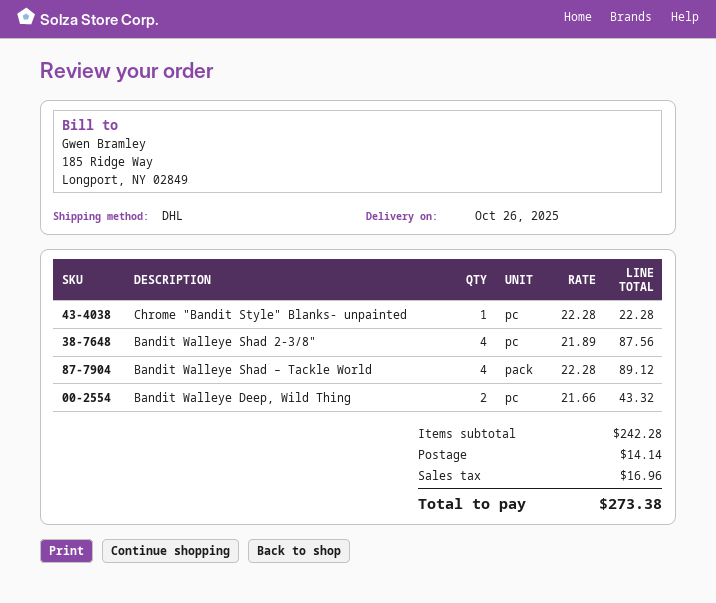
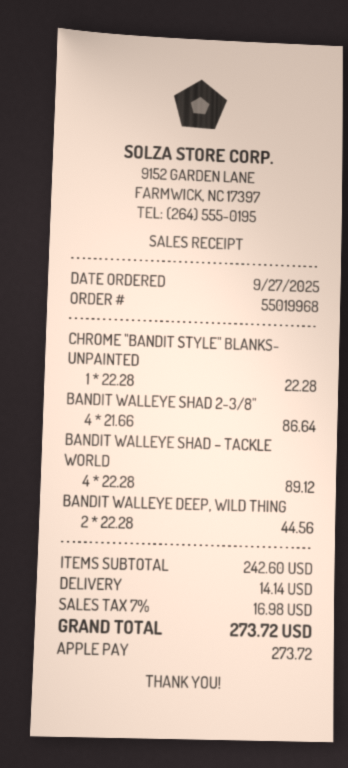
Bandit Walleye Shad 2-3/8": 4 x 21.89 = 87.56 -> 4 x 21.66 = 86.64
Bandit Walleye Deep, Wild Thing: 2 x 21.66 = 43.32 -> 2 x 22.28 = 44.56
subtotal: 242.28 -> 242.60
tax: 16.96 -> 16.98
total: 273.38 -> 273.72

